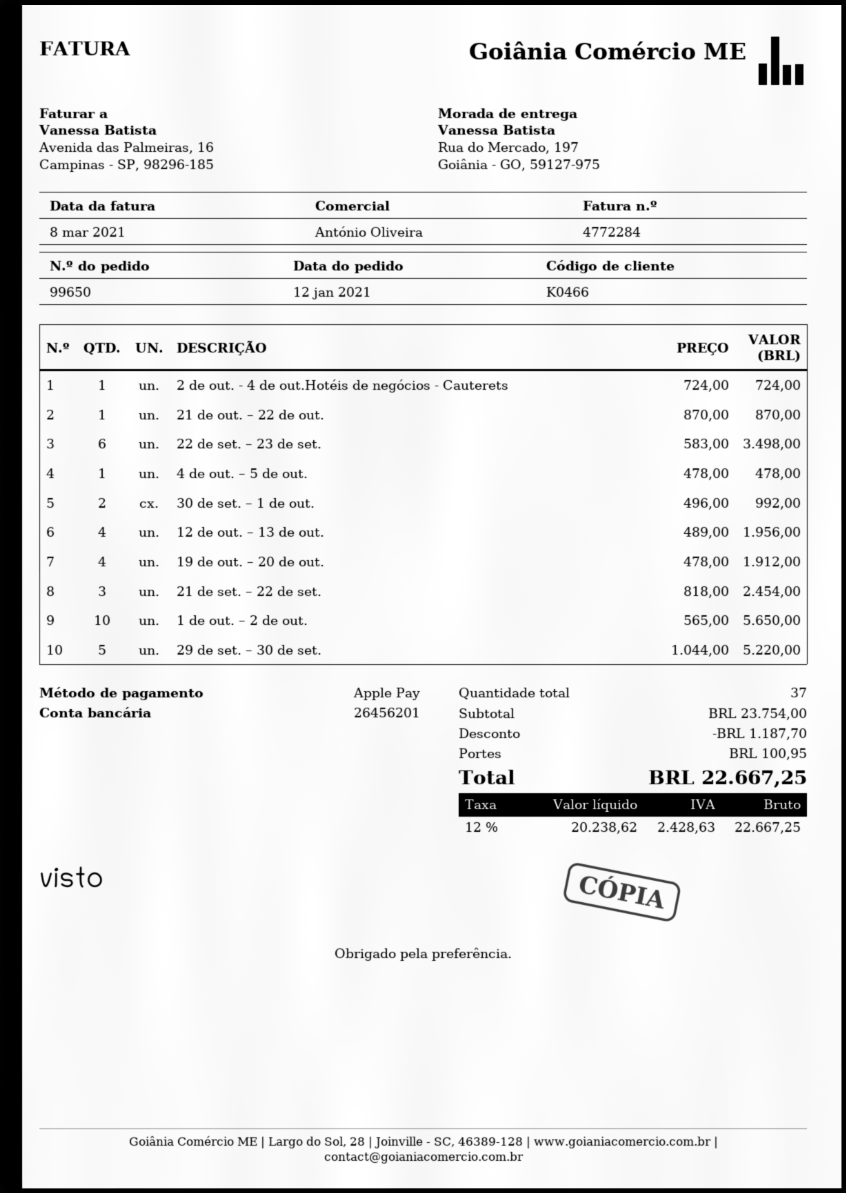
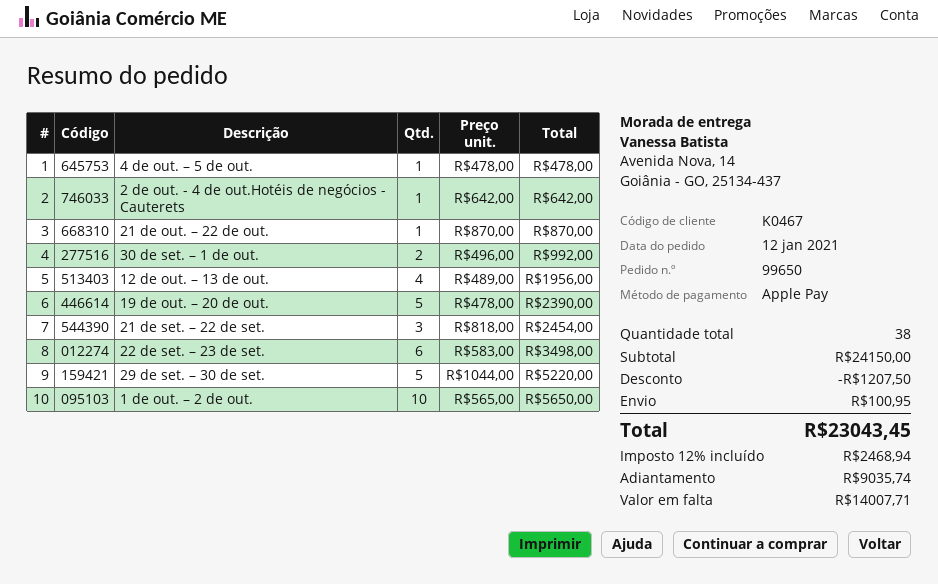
customer number: K0466 -> K0467
ship to: Rua do Mercado, 197, Goiânia - GO, 59127-975 -> Avenida Nova, 14, Goiânia - GO, 25134-437
2 de out. - 4 de out.Hotéis de negócios - Cauterets: 1 x 724.00 = 724.00 -> 1 x 642.00 = 642.00
19 de out. – 20 de out.: 4 x 478.00 = 1912.00 -> 5 x 478.00 = 2390.00
total quantity: 37 -> 38
subtotal: 23754.00 -> 24150.00
discount: 1187.70 -> 1207.50
tax: 12% = 2428.63 -> 12% = 2468.94
total: 22667.25 -> 23043.45

